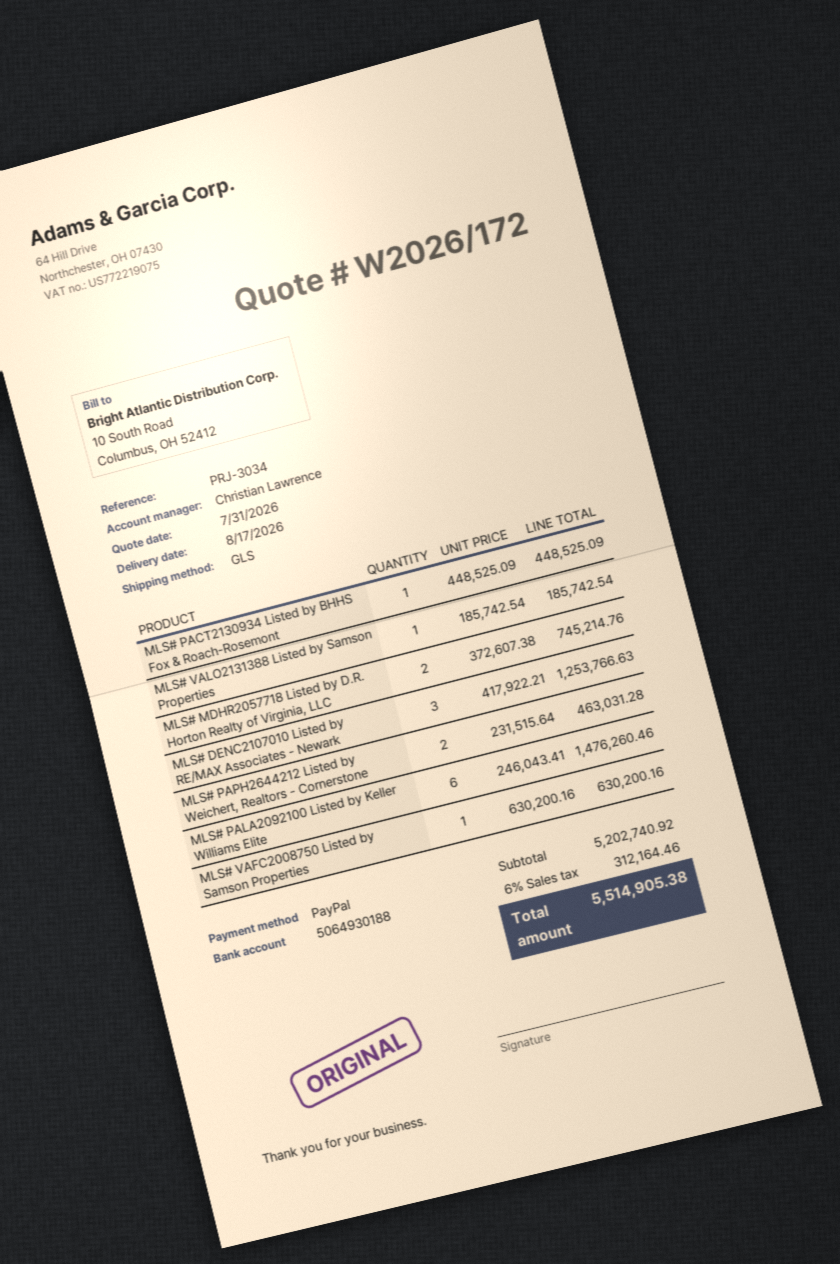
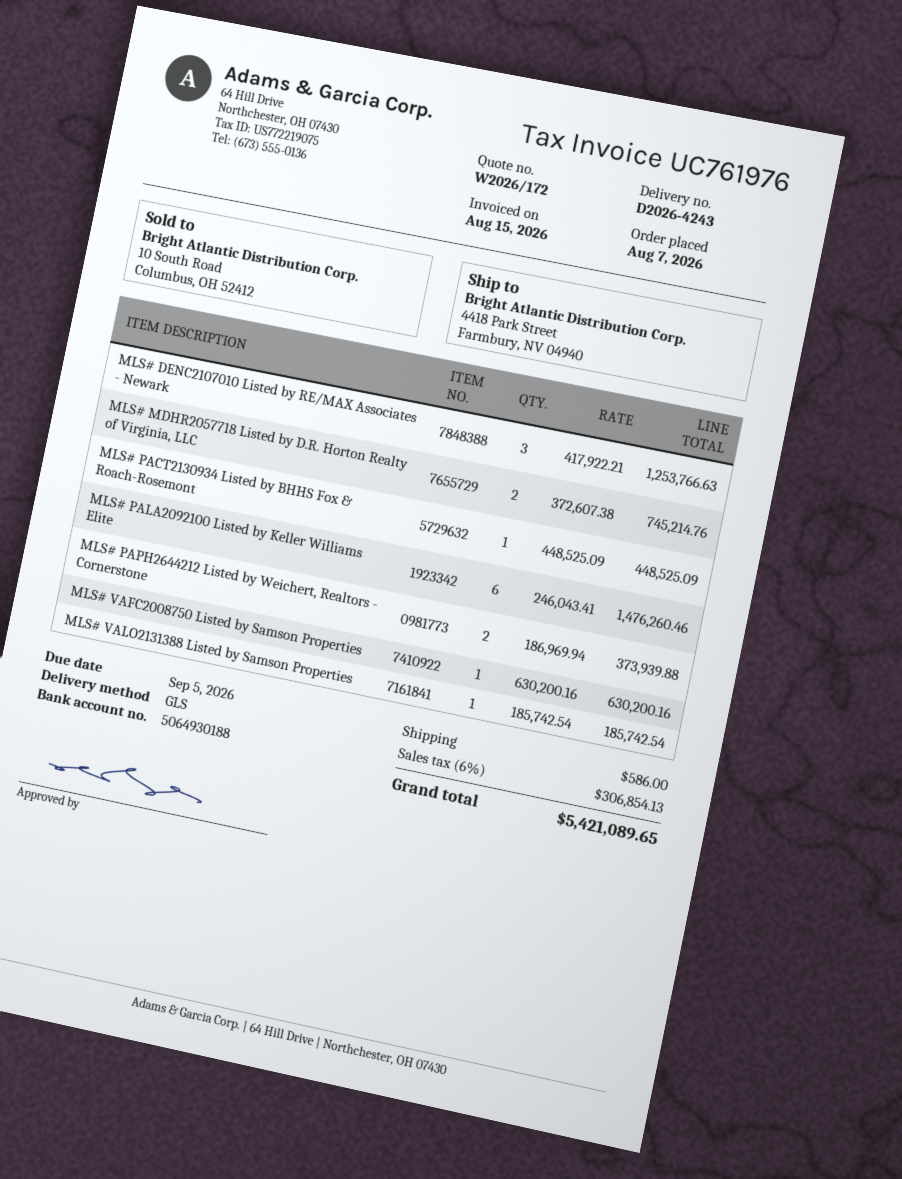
MLS# PAPH2644212 Listed by Weichert, Realtors - Cornerstone: 2 x 231515.64 = 463031.28 -> 2 x 186969.94 = 373939.88
shipping: none -> 586.00
tax: 6% = 312164.46 -> 6% = 306854.13
total: 5514905.38 -> 5421089.65

